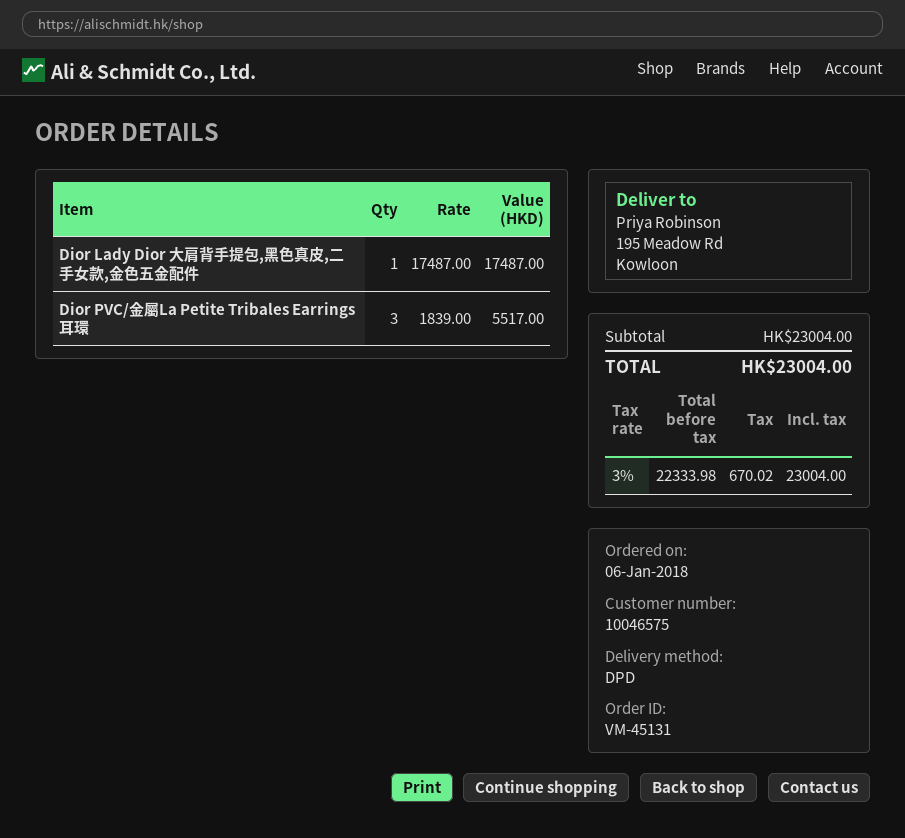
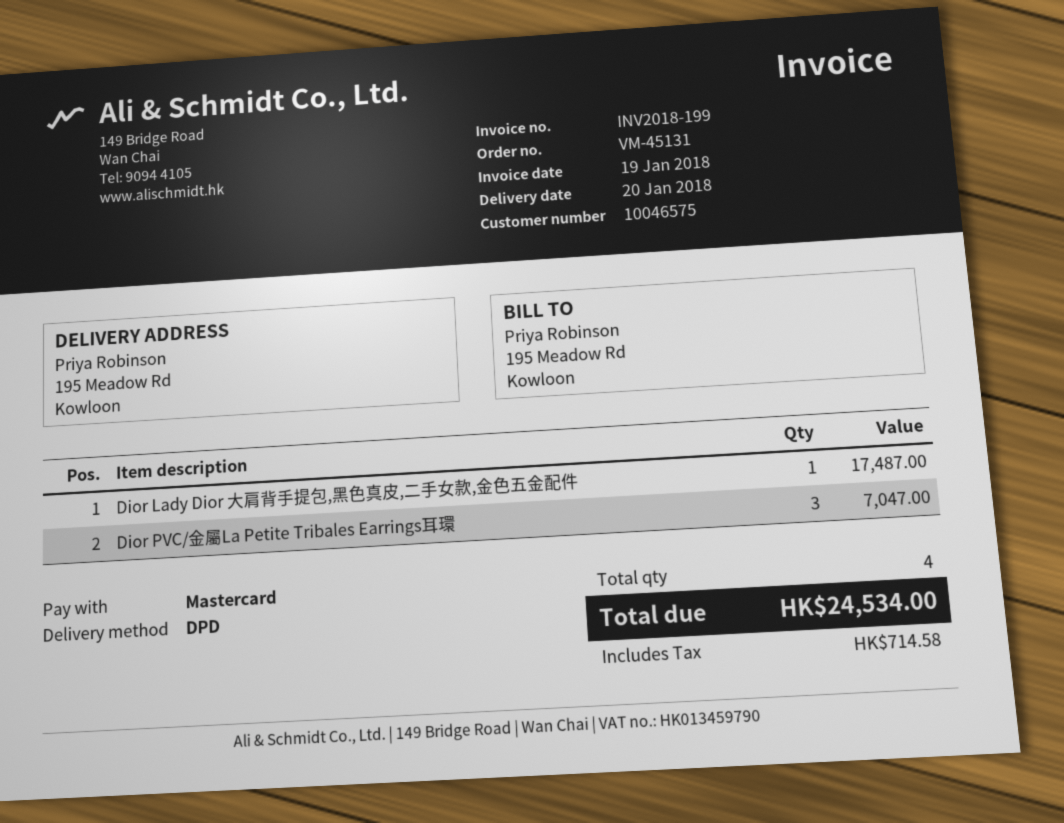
Dior PVC/金屬La Petite Tribales Earrings耳環: 3 for 5517.00 -> 3 for 7047.00
tax: 670.02 -> 714.58
total: 23004.00 -> 24534.00

